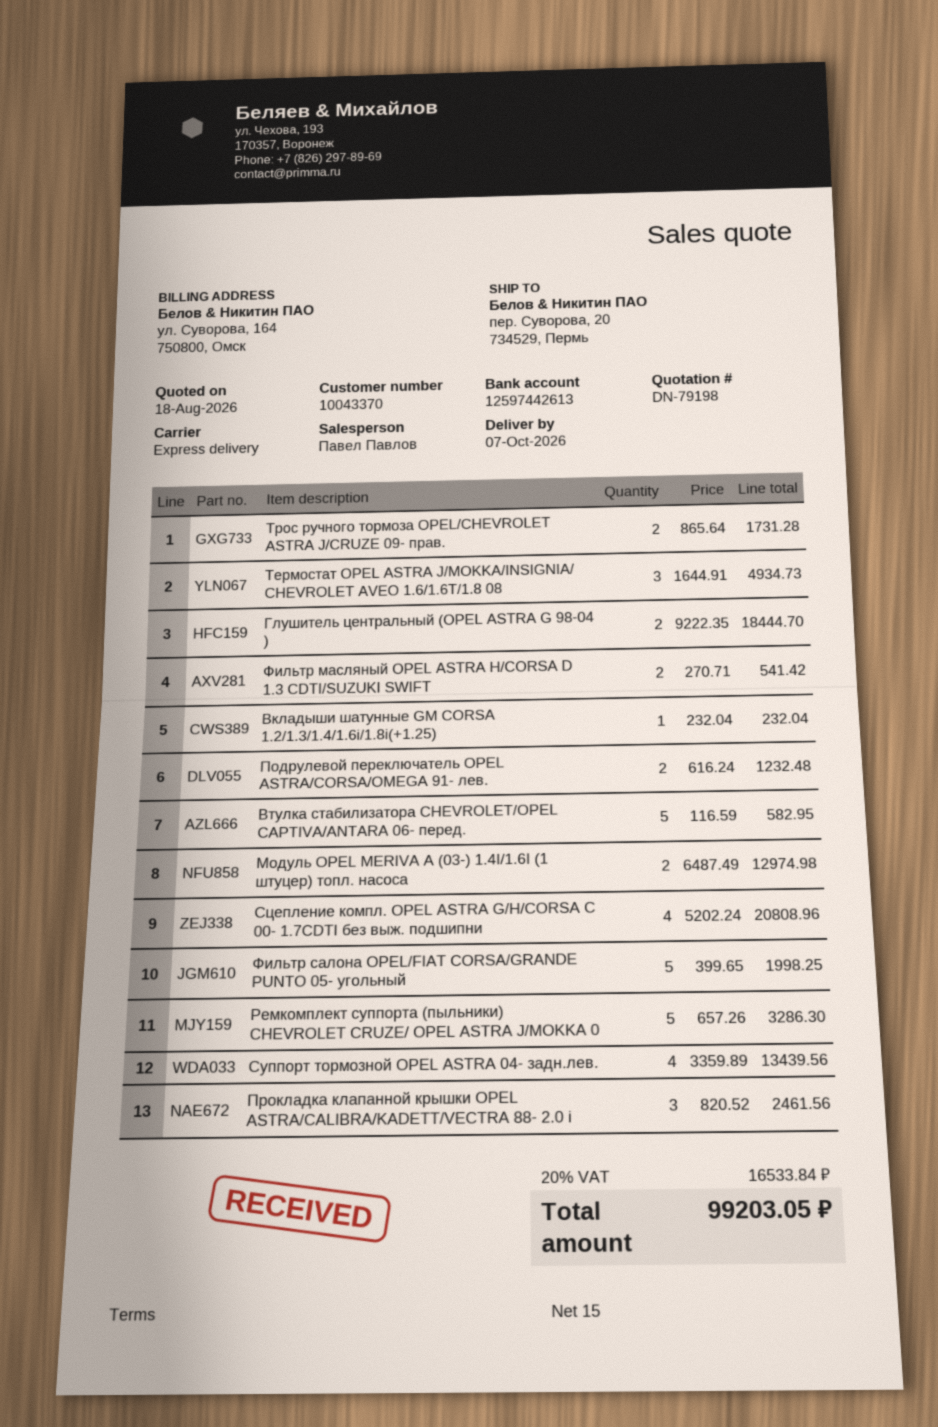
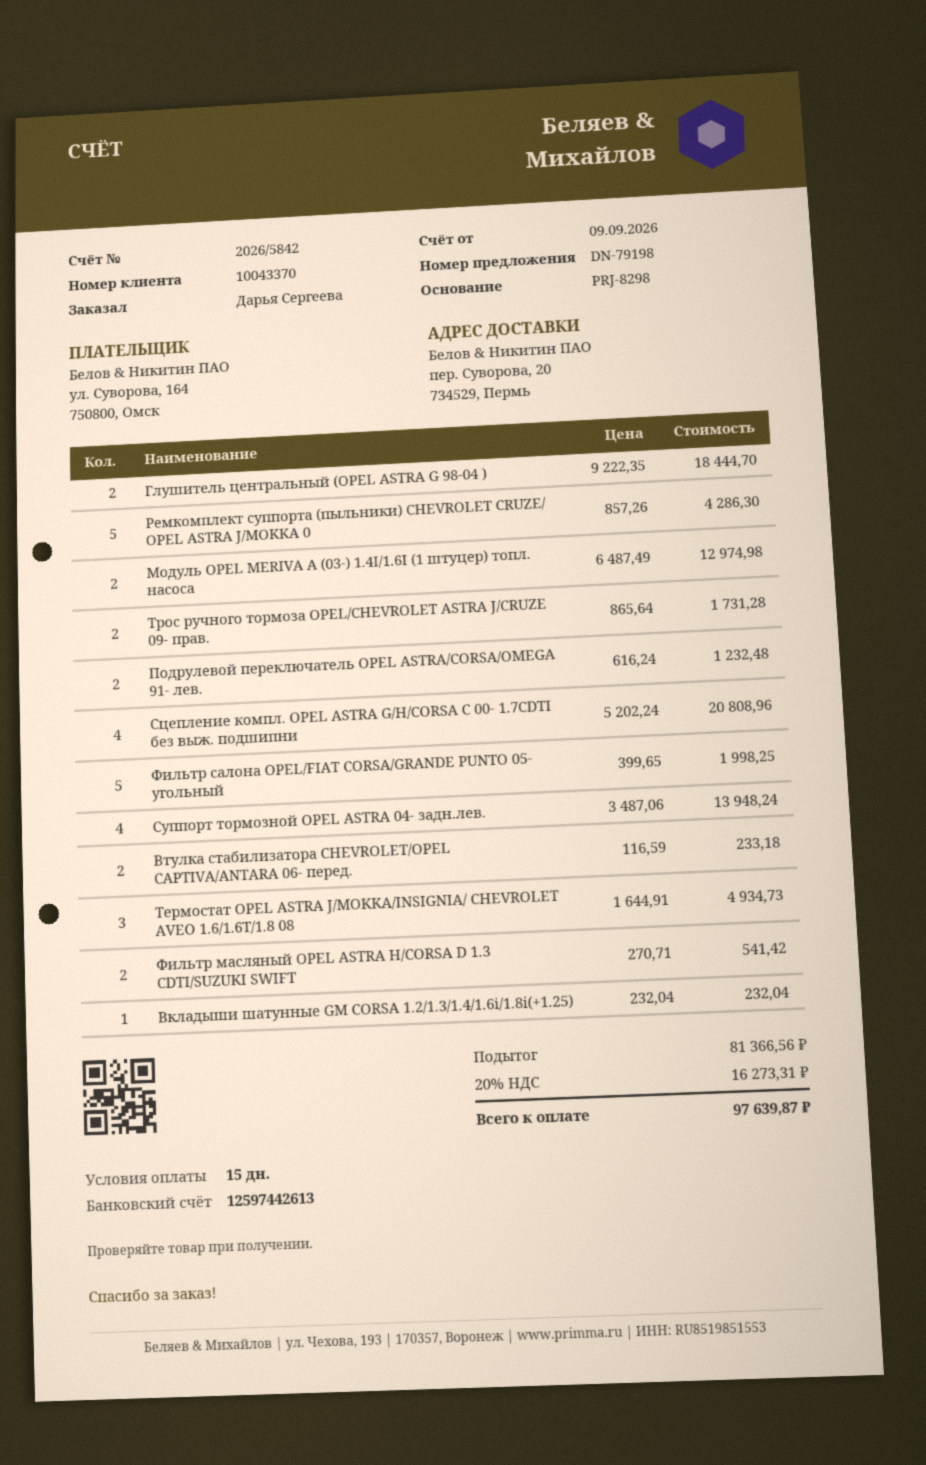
Втулка стабилизатора CHEVROLET/OPEL CAPTIVA/ANTARA 06- перед.: 5 x 116.59 = 582.95 -> 2 x 116.59 = 233.18
Ремкомплект суппорта (пыльники) CHEVROLET CRUZE/ OPEL ASTRA J/MOKKA 0: 5 x 657.26 = 3286.30 -> 5 x 857.26 = 4286.30
Суппорт тормозной OPEL ASTRA 04- задн.лев.: 4 x 3359.89 = 13439.56 -> 4 x 3487.06 = 13948.24
Прокладка клапанной крышки OPEL ASTRA/CALIBRA/KADETT/VECTRA 88- 2.0 i: 3 x 820.52 = 2461.56 -> none
tax: 20% = 16533.84 -> 20% = 16273.31
total: 99203.05 -> 97639.87

